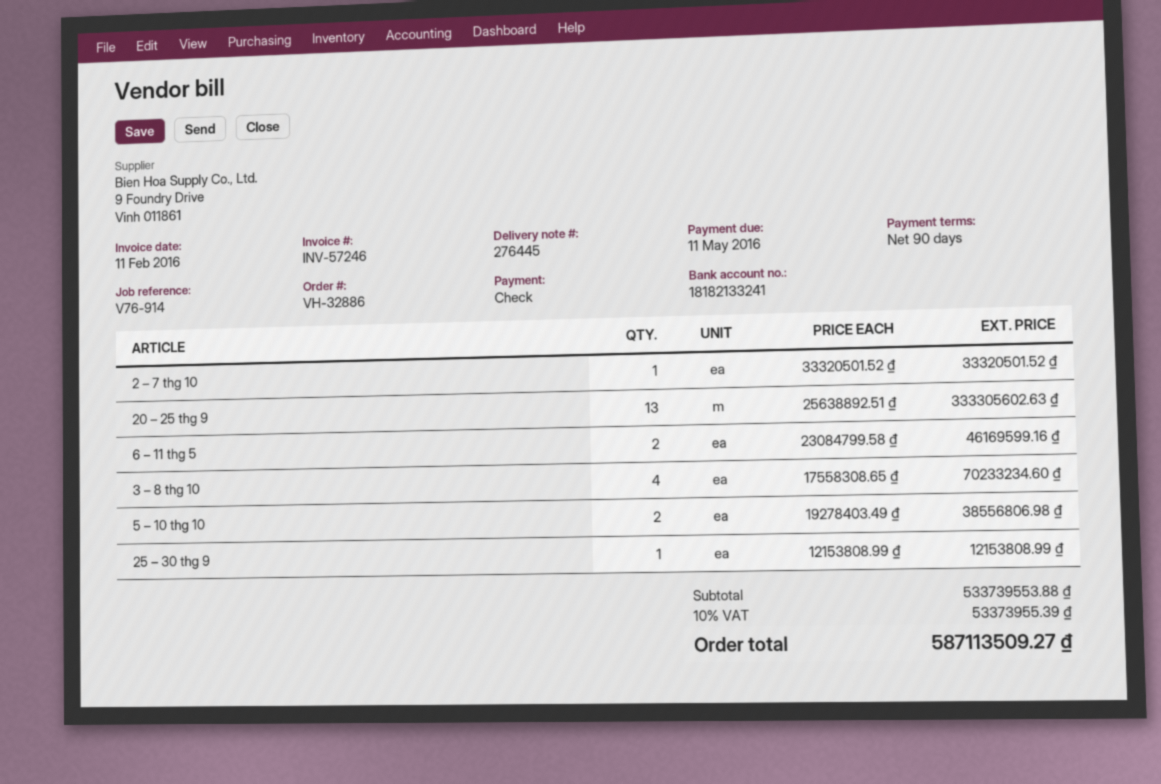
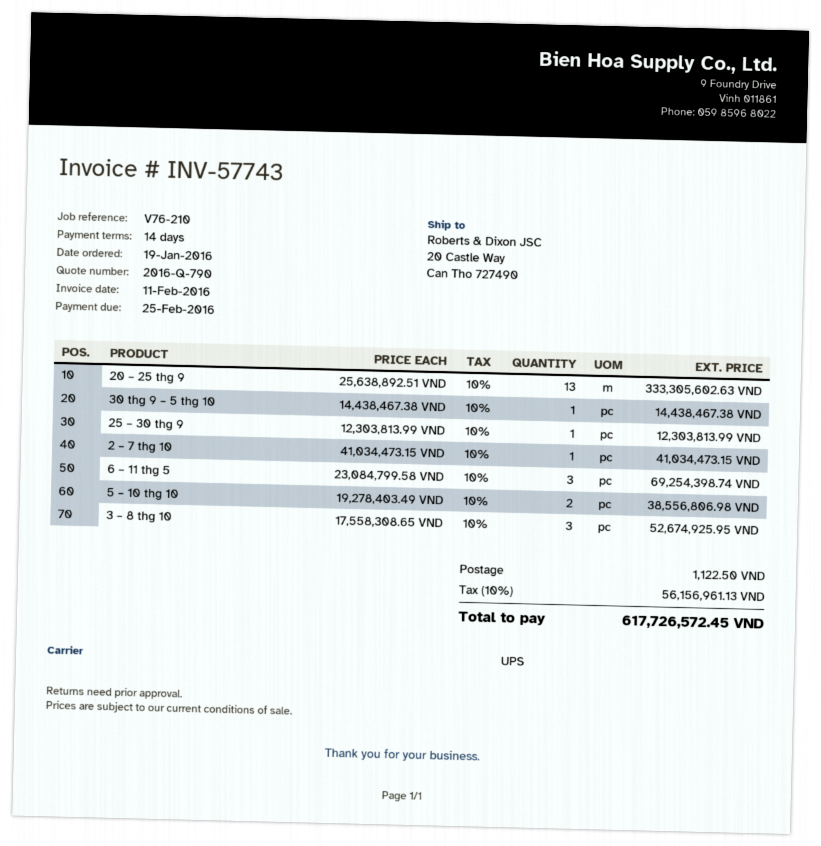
invoice number: INV-57246 -> INV-57743
payment terms: 90 days -> 14 days
due date: 2016-05-11 -> 2016-02-25
reference: V76-914 -> V76-210
2 – 7 thg 10: 1 x 33320501.52 = 33320501.52 -> 1 x 41034473.15 = 41034473.15
6 – 11 thg 5: 2 x 23084799.58 = 46169599.16 -> 3 x 23084799.58 = 69254398.74
3 – 8 thg 10: 4 x 17558308.65 = 70233234.60 -> 3 x 17558308.65 = 52674925.95
25 – 30 thg 9: 1 x 12153808.99 = 12153808.99 -> 1 x 12303813.99 = 12303813.99
30 thg 9 – 5 thg 10: none -> 1 x 14438467.38 = 14438467.38
shipping: none -> 1122.50
tax: 10% = 53373955.39 -> 10% = 56156961.13
total: 587113509.27 -> 617726572.45

